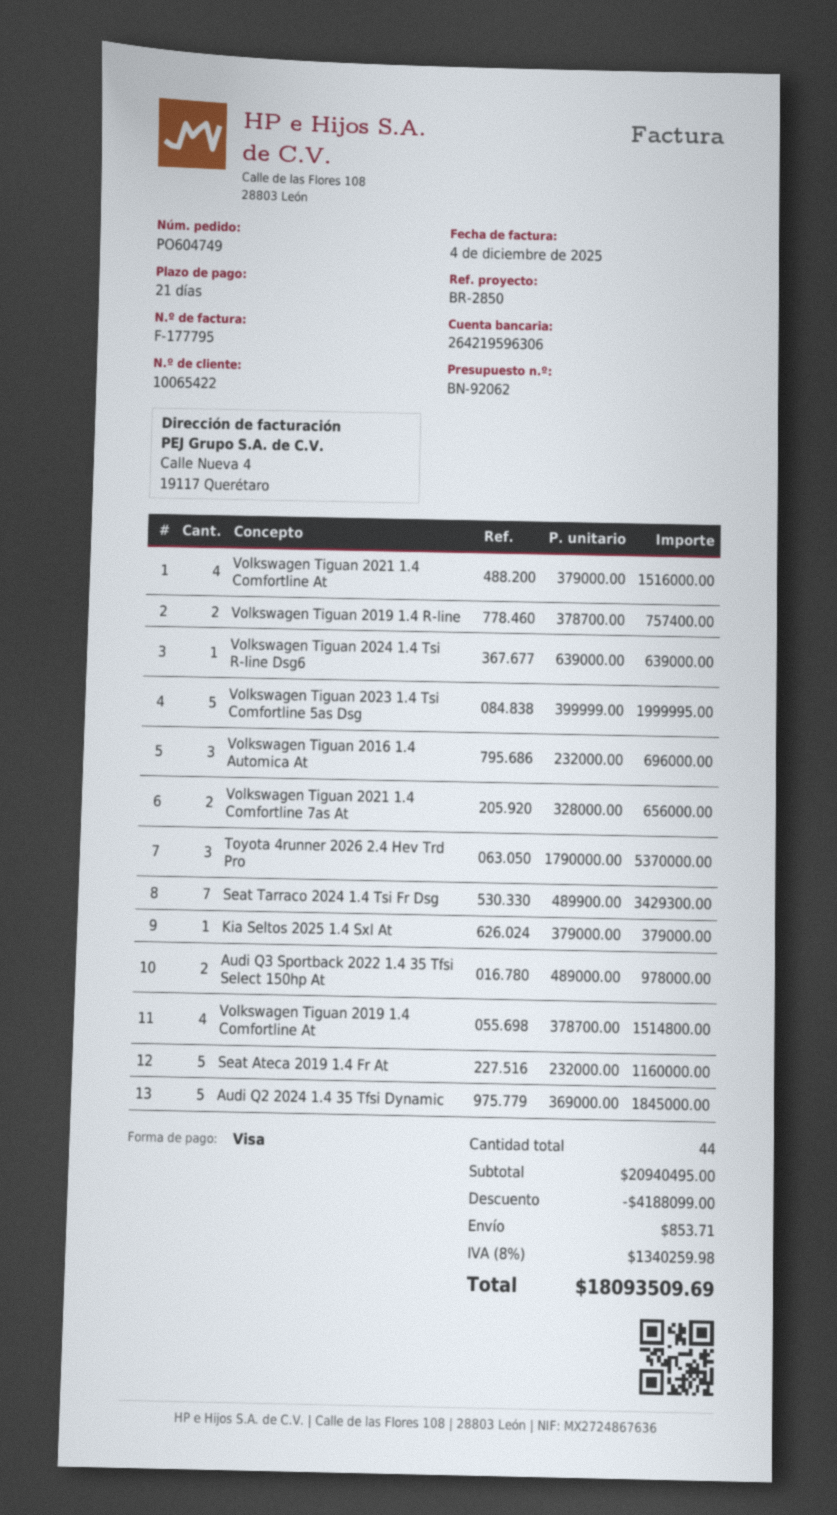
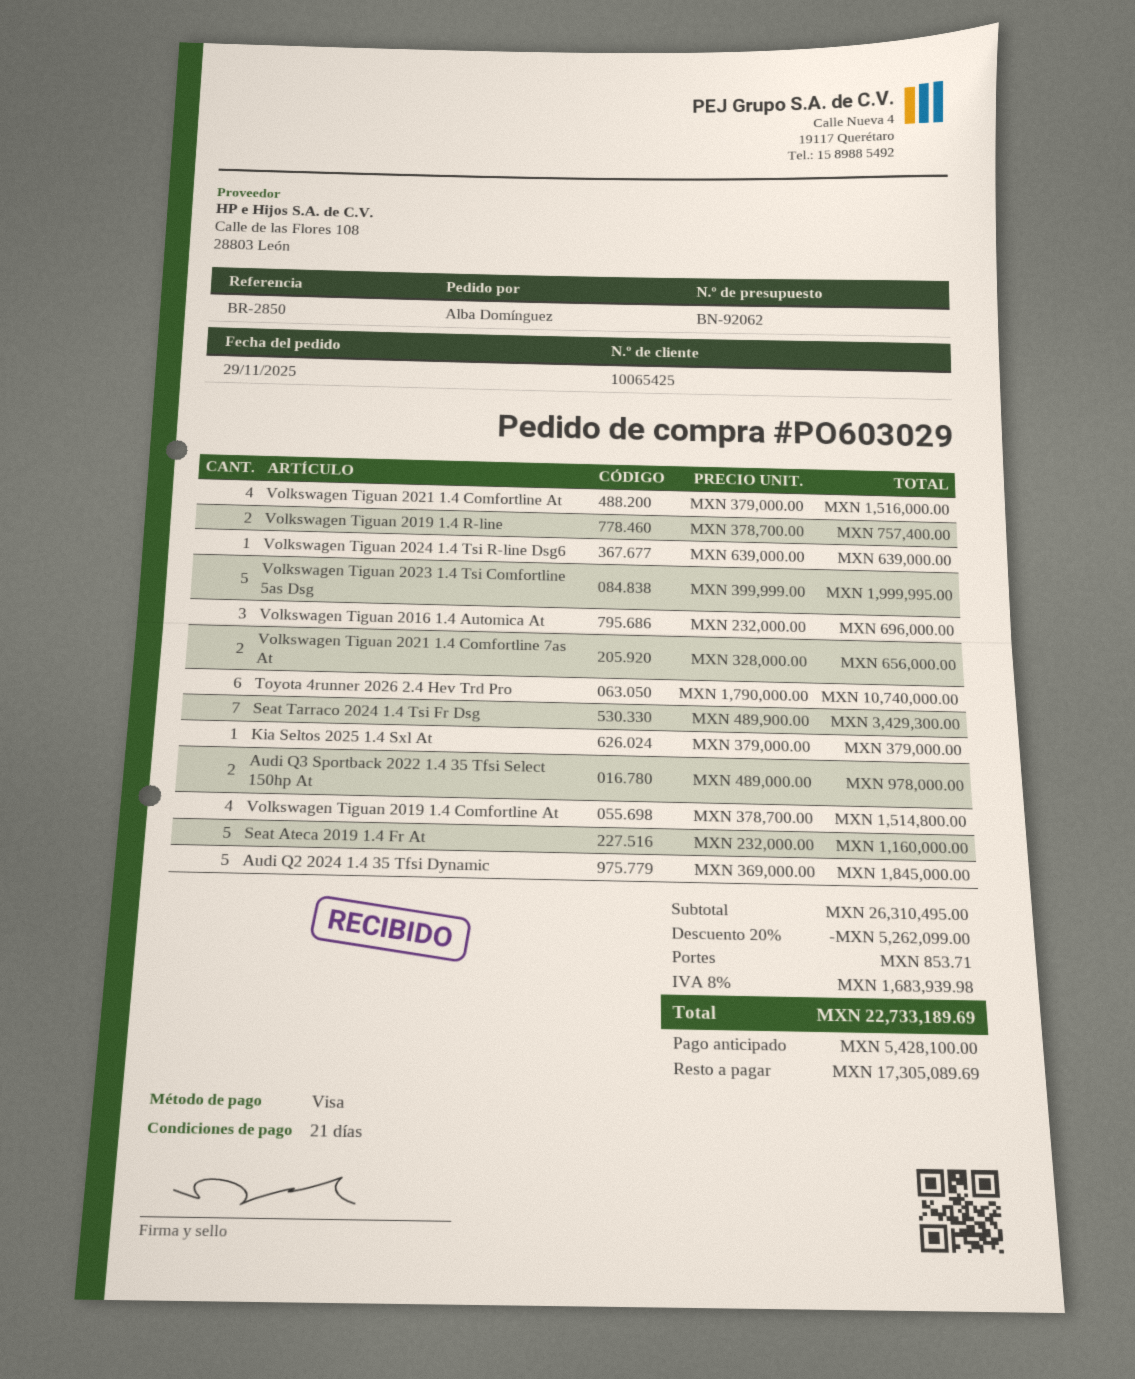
order number: PO604749 -> PO603029
customer number: 10065422 -> 10065425
Toyota 4runner 2026 2.4 Hev Trd Pro: 3 x 1790000.00 = 5370000.00 -> 6 x 1790000.00 = 10740000.00
subtotal: 20940495.00 -> 26310495.00
discount: 4188099.00 -> 5262099.00
tax: 8% = 1340259.98 -> 8% = 1683939.98
total: 18093509.69 -> 22733189.69

